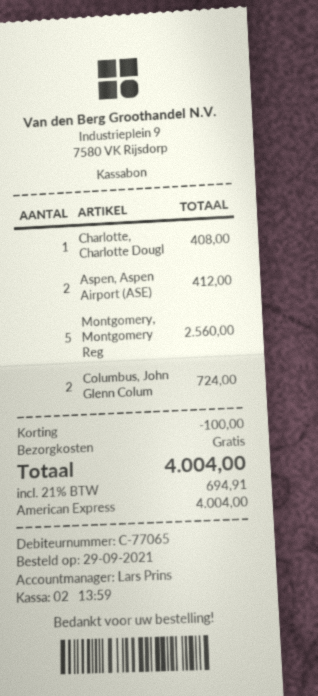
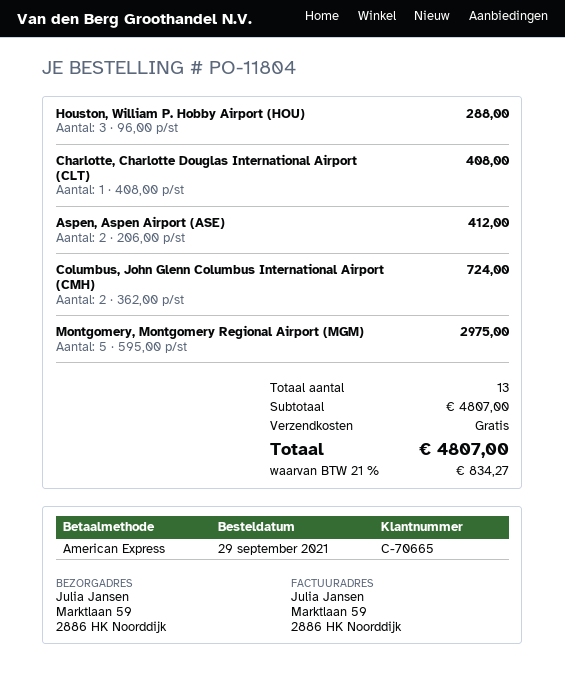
customer number: C-77065 -> C-70665
Montgomery, Montgomery Reg: 5 for 2560.00 -> 5 for 2975.00
Houston, William P. Hobby Airport (HOU): none -> 3 for 288.00
discount: 100.00 -> none
tax: 21% = 694.91 -> 21% = 834.27
total: 4004.00 -> 4807.00

